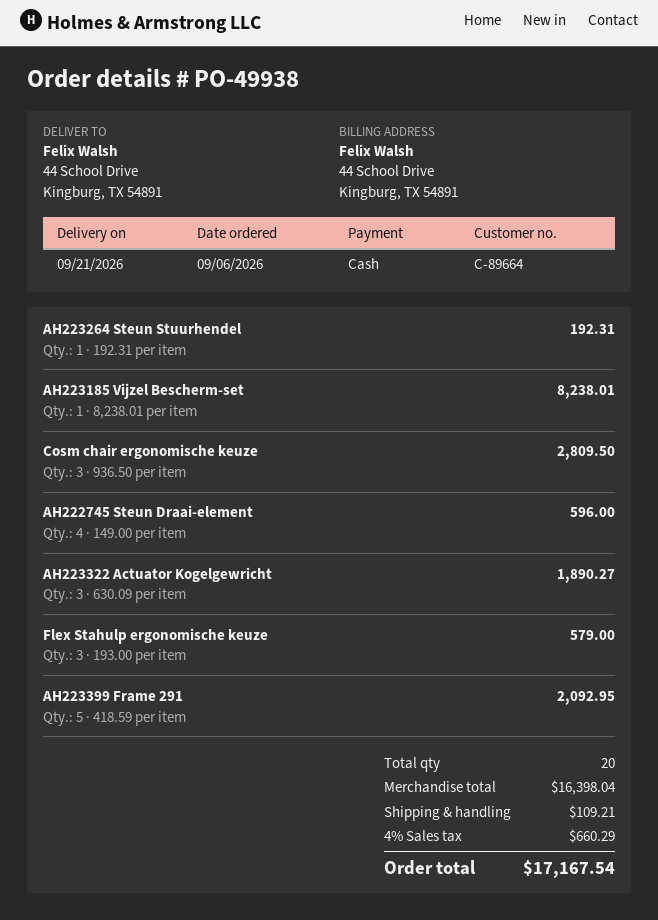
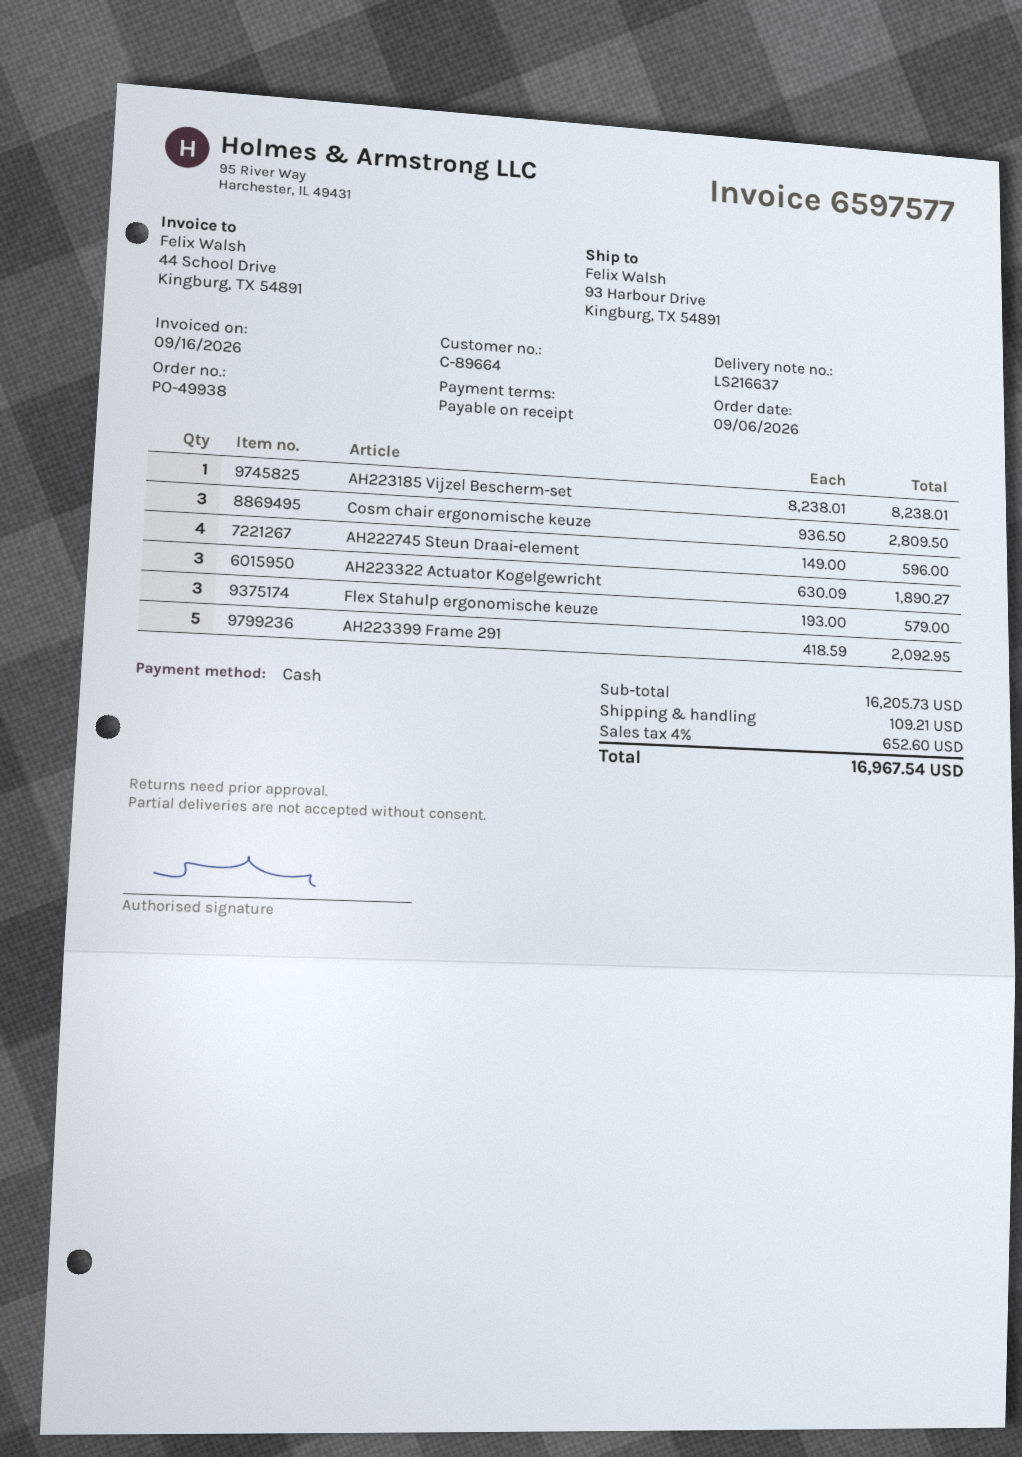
ship to: 44 School Drive, Kingburg, TX 54891 -> 93 Harbour Drive, Kingburg, TX 54891
AH223264 Steun Stuurhendel: 1 x 192.31 = 192.31 -> none
subtotal: 16398.04 -> 16205.73
tax: 4% = 660.29 -> 4% = 652.60
total: 17167.54 -> 16967.54

